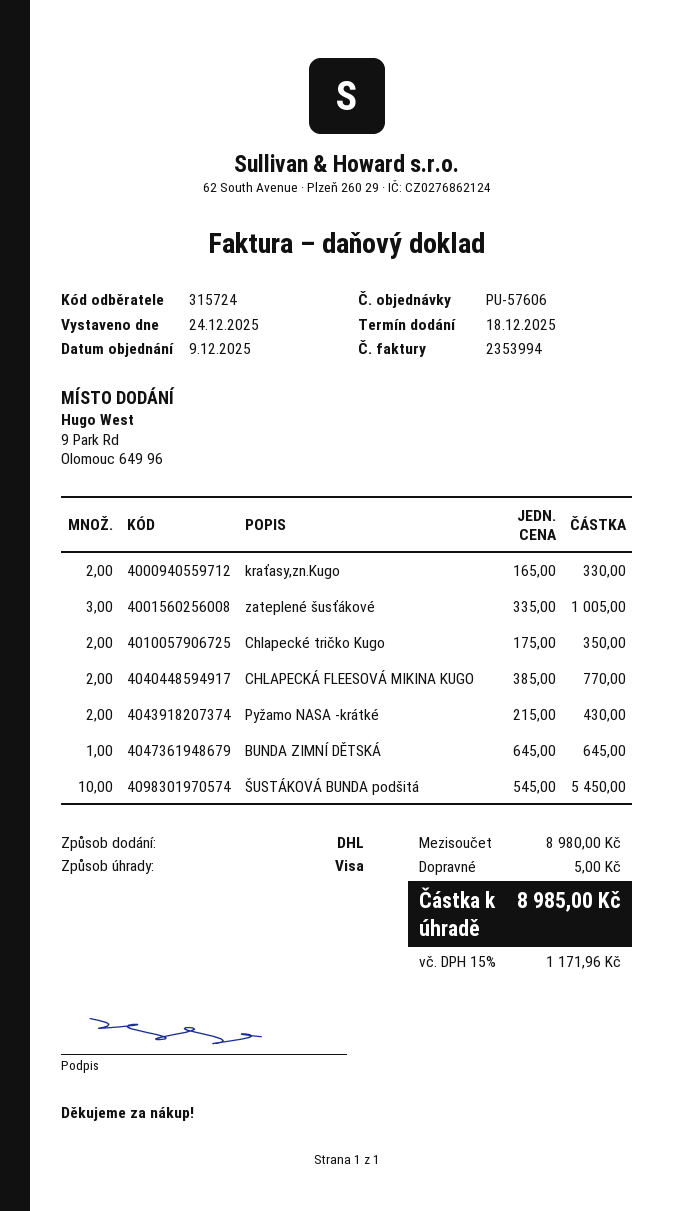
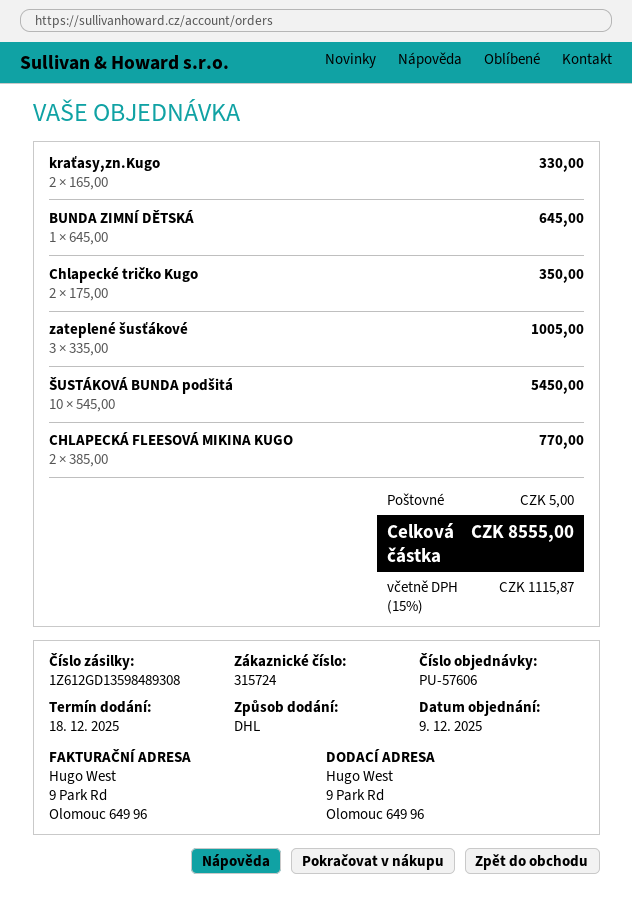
Pyžamo NASA -krátké: 2 x 215.00 = 430.00 -> none
tax: 15% = 1171.96 -> 15% = 1115.87
total: 8985.00 -> 8555.00

